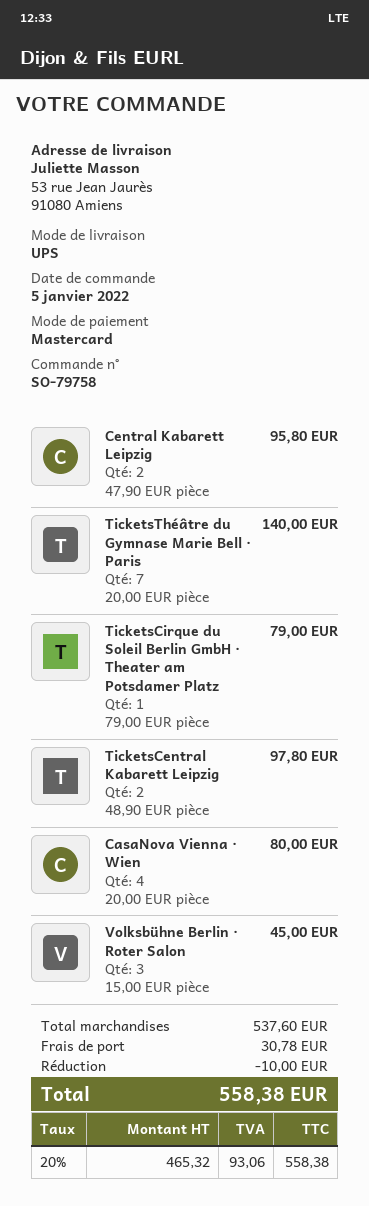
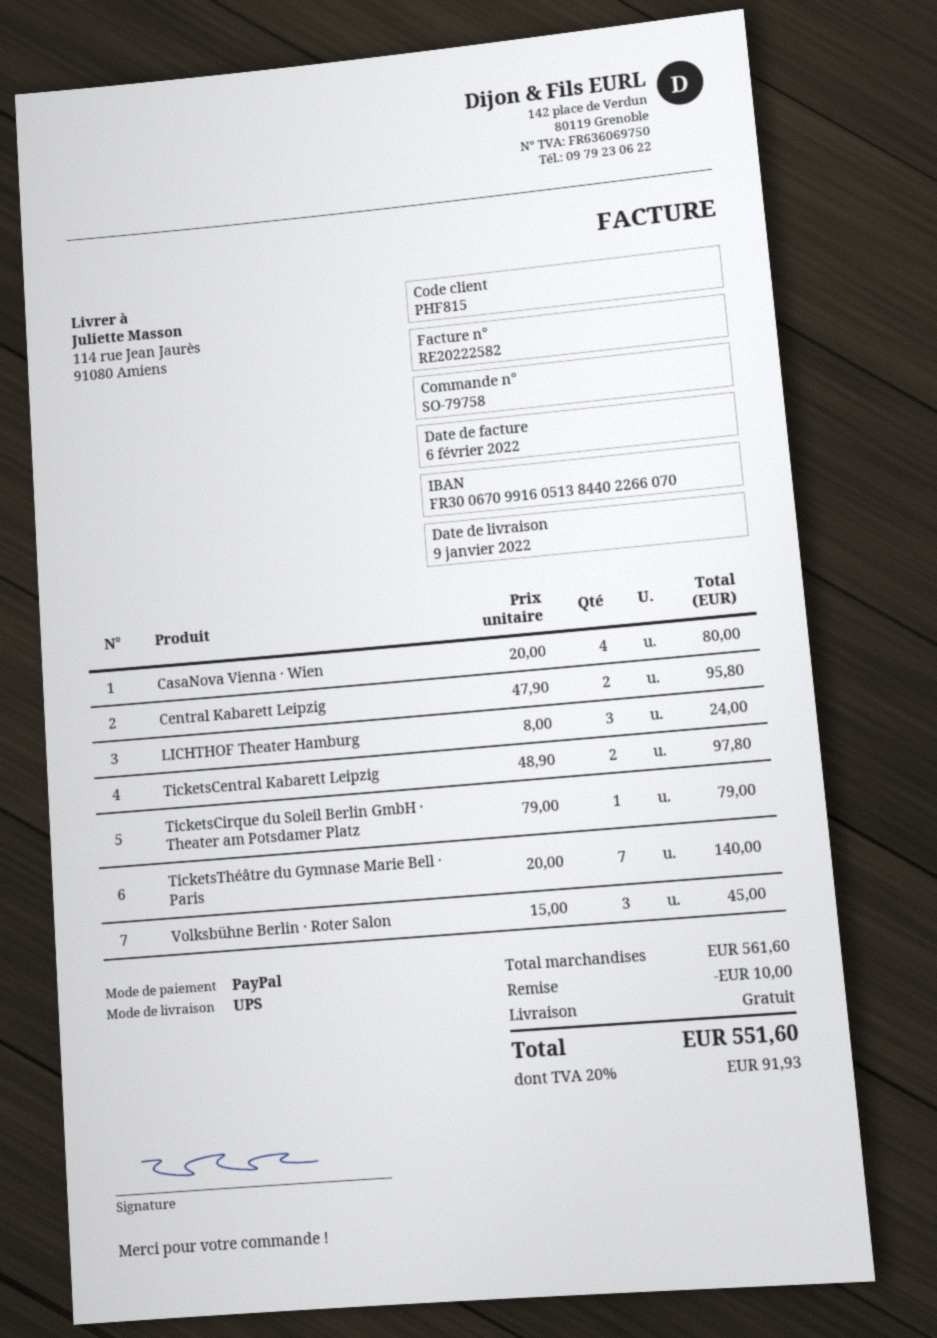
payment method: Mastercard -> PayPal
ship to: 53 rue Jean Jaurès, 91080 Amiens -> 114 rue Jean Jaurès, 91080 Amiens
LICHTHOF Theater Hamburg: none -> 3 x 8.00 = 24.00
subtotal: 537.60 -> 561.60
shipping: 30.78 -> 0.00
tax: 20% = 93.06 -> 20% = 91.93
total: 558.38 -> 551.60

